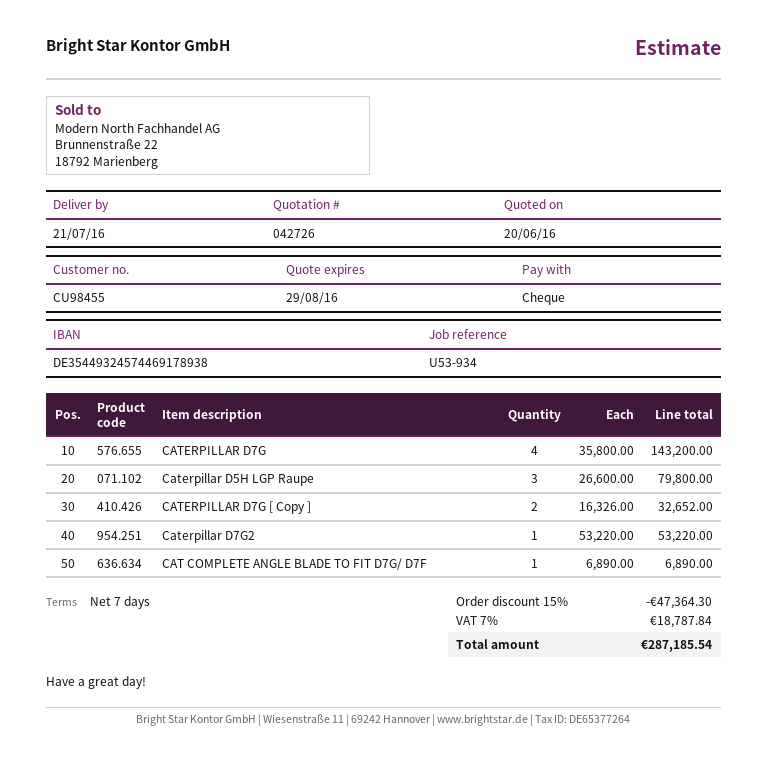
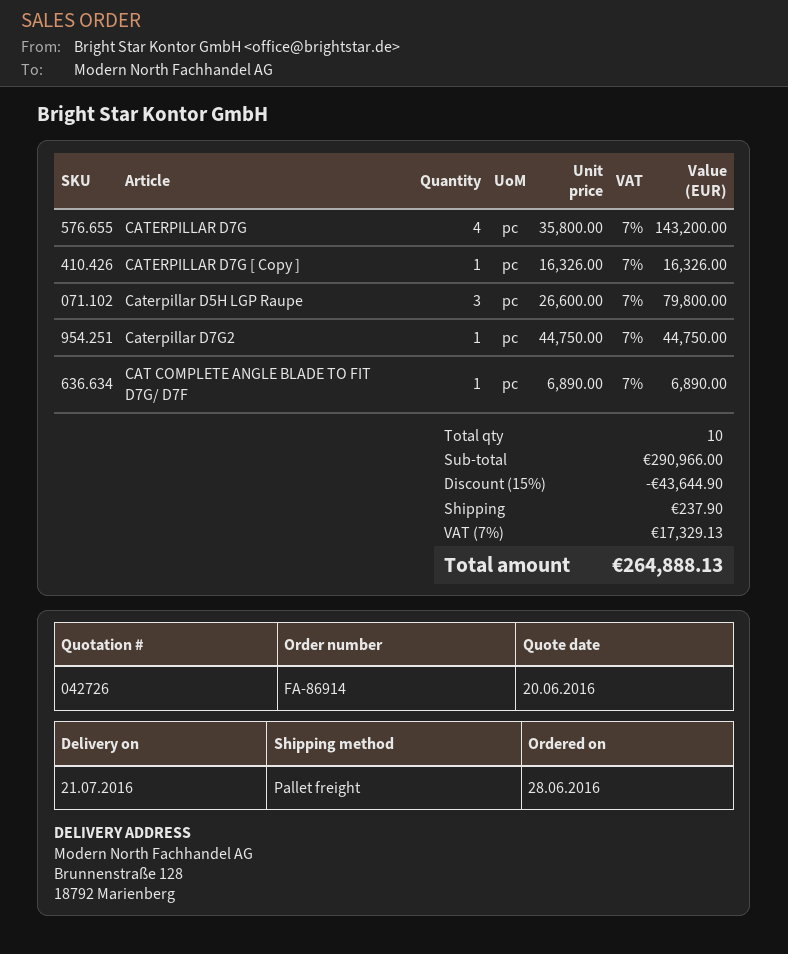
CATERPILLAR D7G [ Copy ]: 2 x 16326.00 = 32652.00 -> 1 x 16326.00 = 16326.00
Caterpillar D7G2: 1 x 53220.00 = 53220.00 -> 1 x 44750.00 = 44750.00
discount: 15% = 47364.30 -> 15% = 43644.90
shipping: none -> 237.90
tax: 7% = 18787.84 -> 7% = 17329.13
total: 287185.54 -> 264888.13

